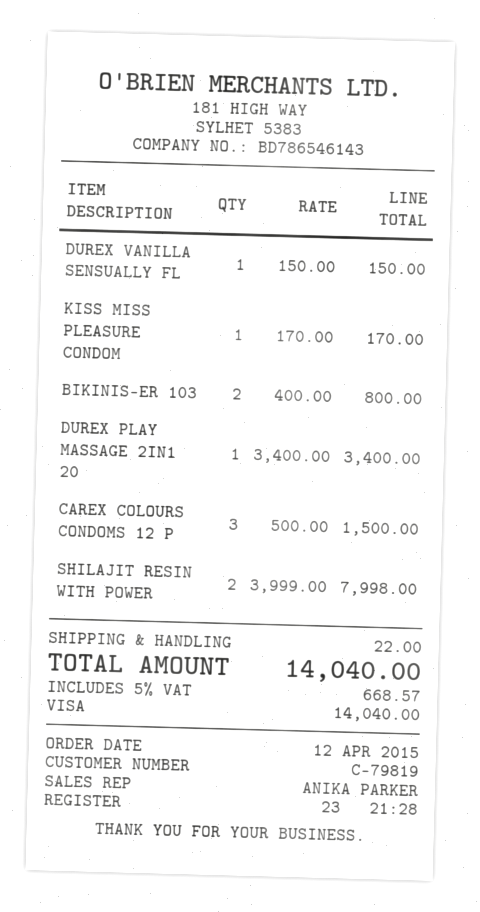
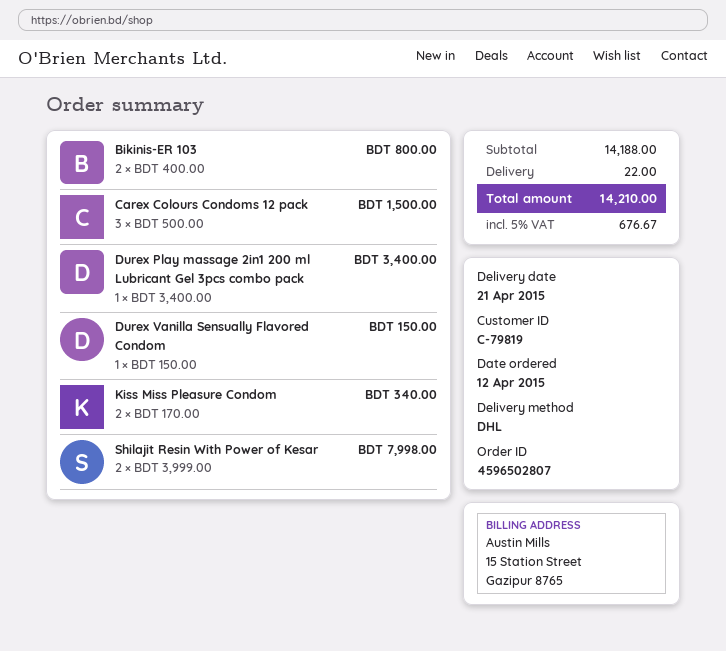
KISS MISS PLEASURE CONDOM: 1 x 170.00 = 170.00 -> 2 x 170.00 = 340.00
tax: 5% = 668.57 -> 5% = 676.67
total: 14040.00 -> 14210.00

